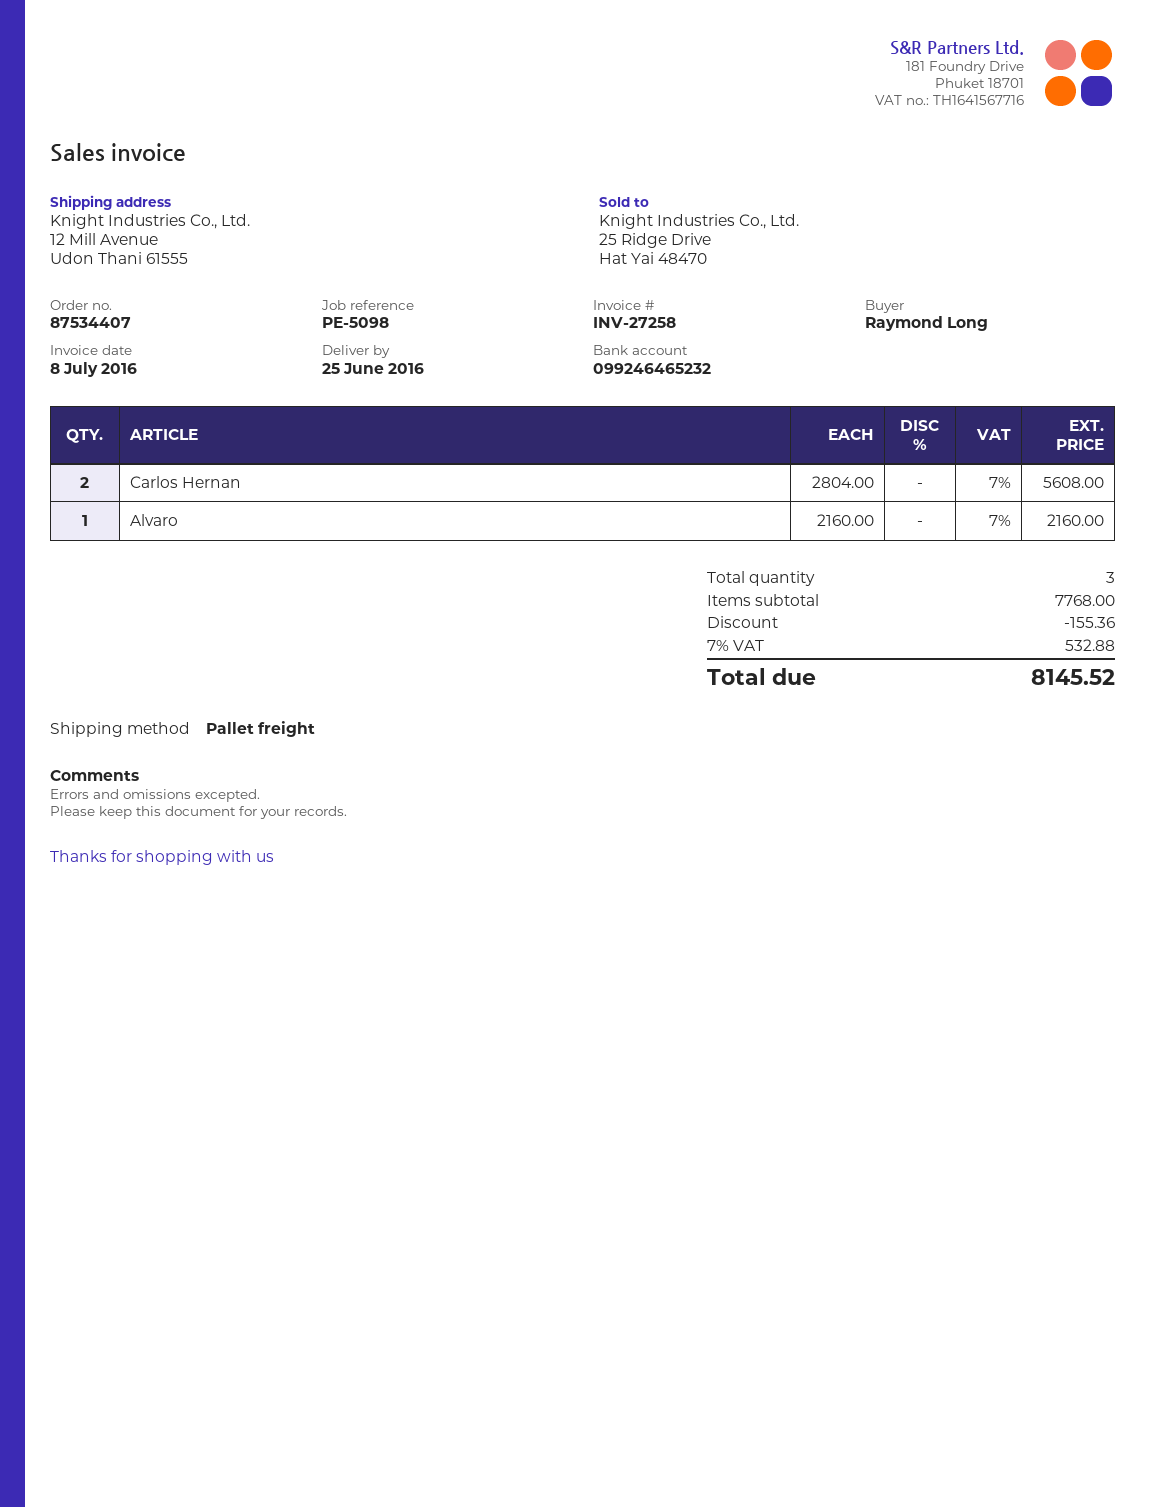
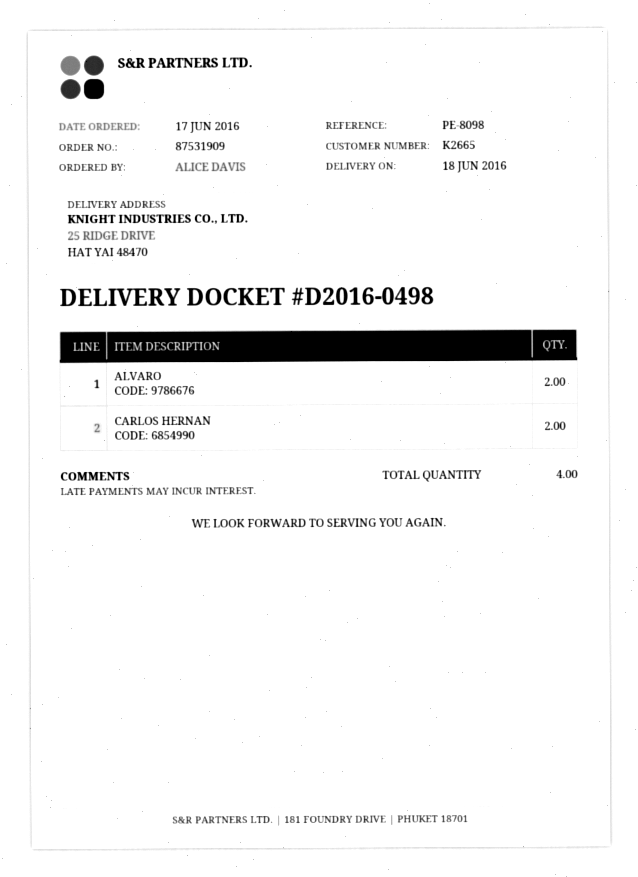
order number: 87534407 -> 87531909
delivery date: 2016-06-25 -> 2016-06-18
reference: PE-5098 -> PE-8098
ordered by: Raymond Long -> ALICE DAVIS
ship to: 12 Mill Avenue, Udon Thani 61555 -> 25 RIDGE DRIVE, HAT YAI 48470
Alvaro: 1 -> 2
total quantity: 3 -> 4

